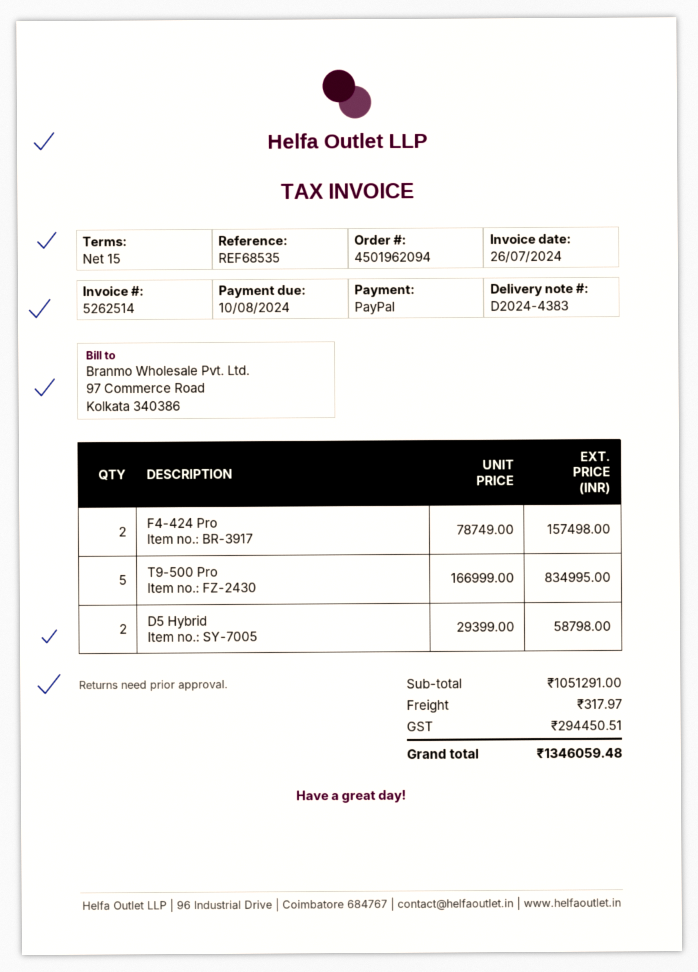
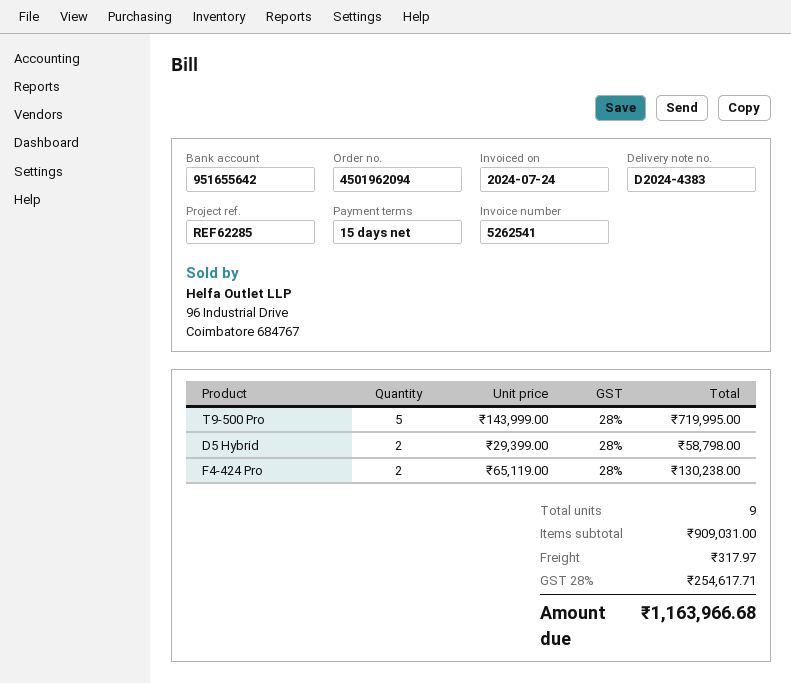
invoice number: 5262514 -> 5262541
invoice date: 2024-07-26 -> 2024-07-24
reference: REF68535 -> REF62285
F4-424 Pro: 2 x 78749.00 = 157498.00 -> 2 x 65119.00 = 130238.00
T9-500 Pro: 5 x 166999.00 = 834995.00 -> 5 x 143999.00 = 719995.00
subtotal: 1051291.00 -> 909031.00
tax: 294450.51 -> 254617.71
total: 1346059.48 -> 1163966.68

